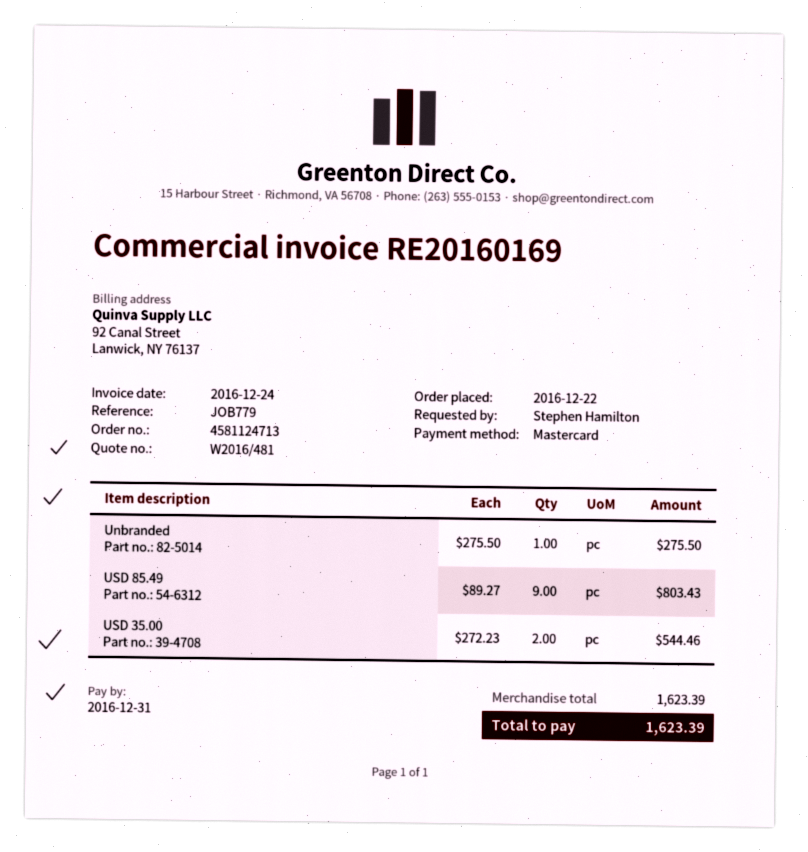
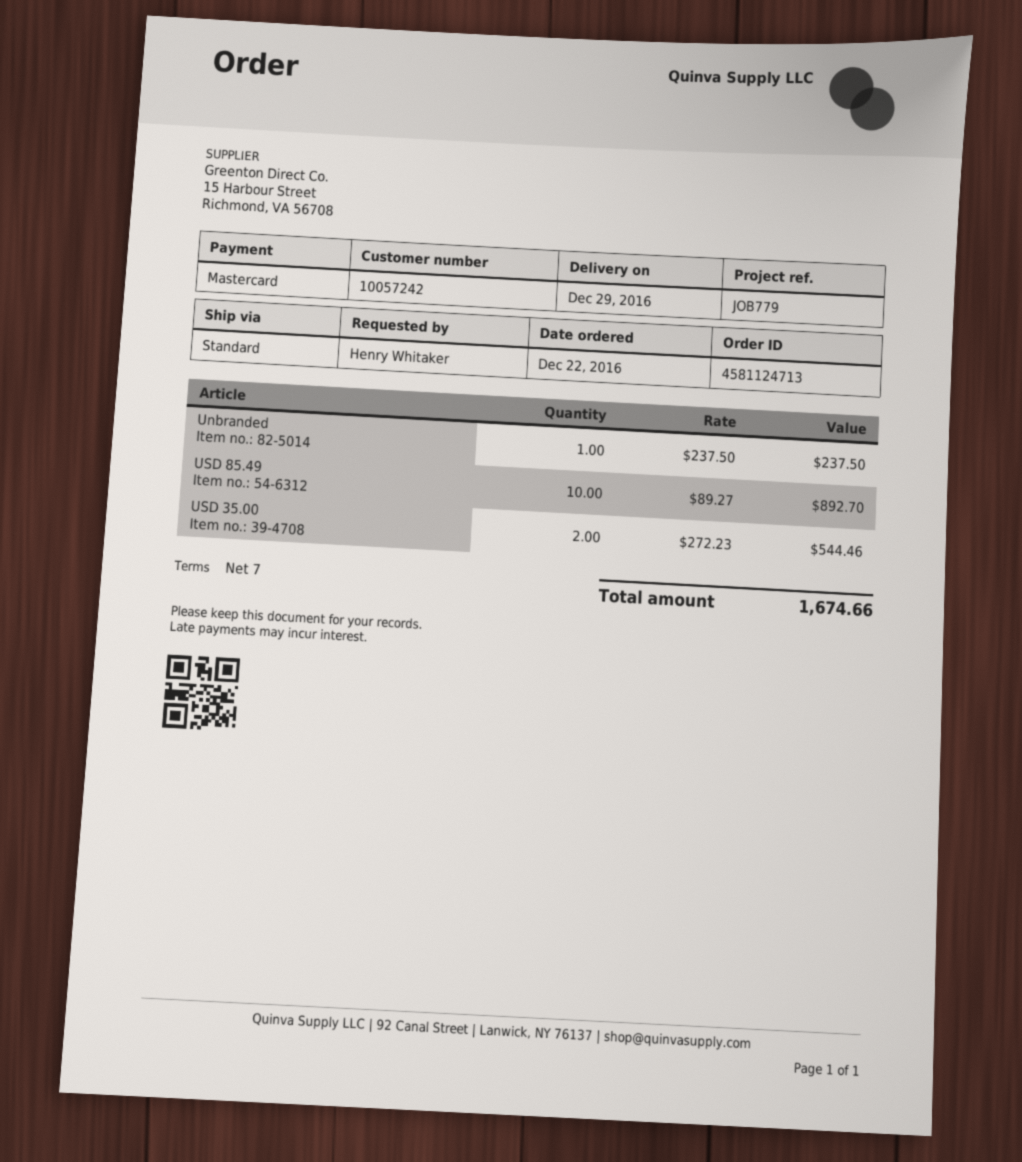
ordered by: Stephen Hamilton -> Henry Whitaker
Unbranded: 1 x 275.50 = 275.50 -> 1 x 237.50 = 237.50
USD 85.49: 9 x 89.27 = 803.43 -> 10 x 89.27 = 892.70
total: 1623.39 -> 1674.66

